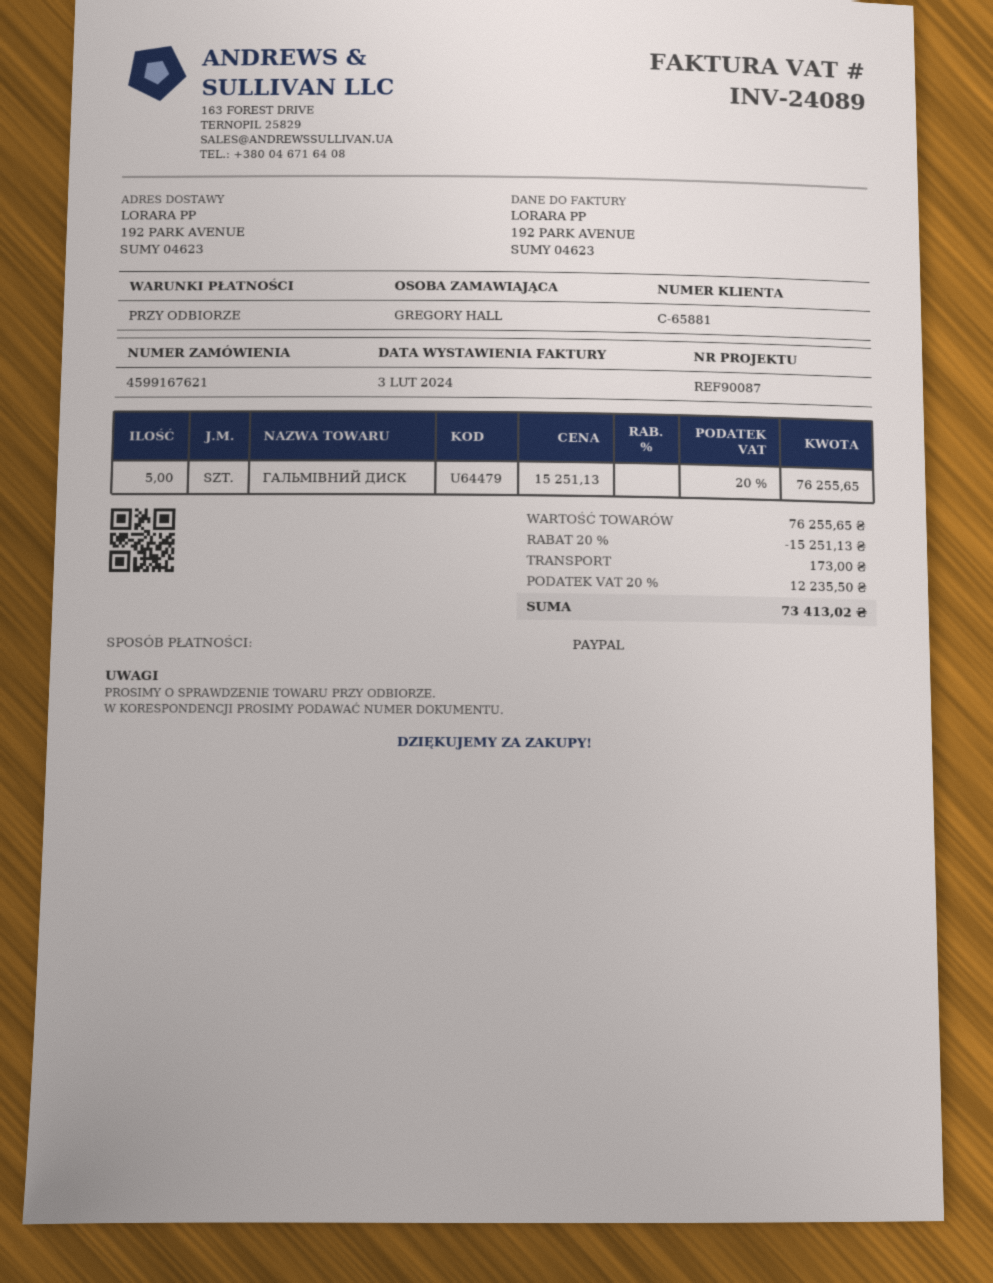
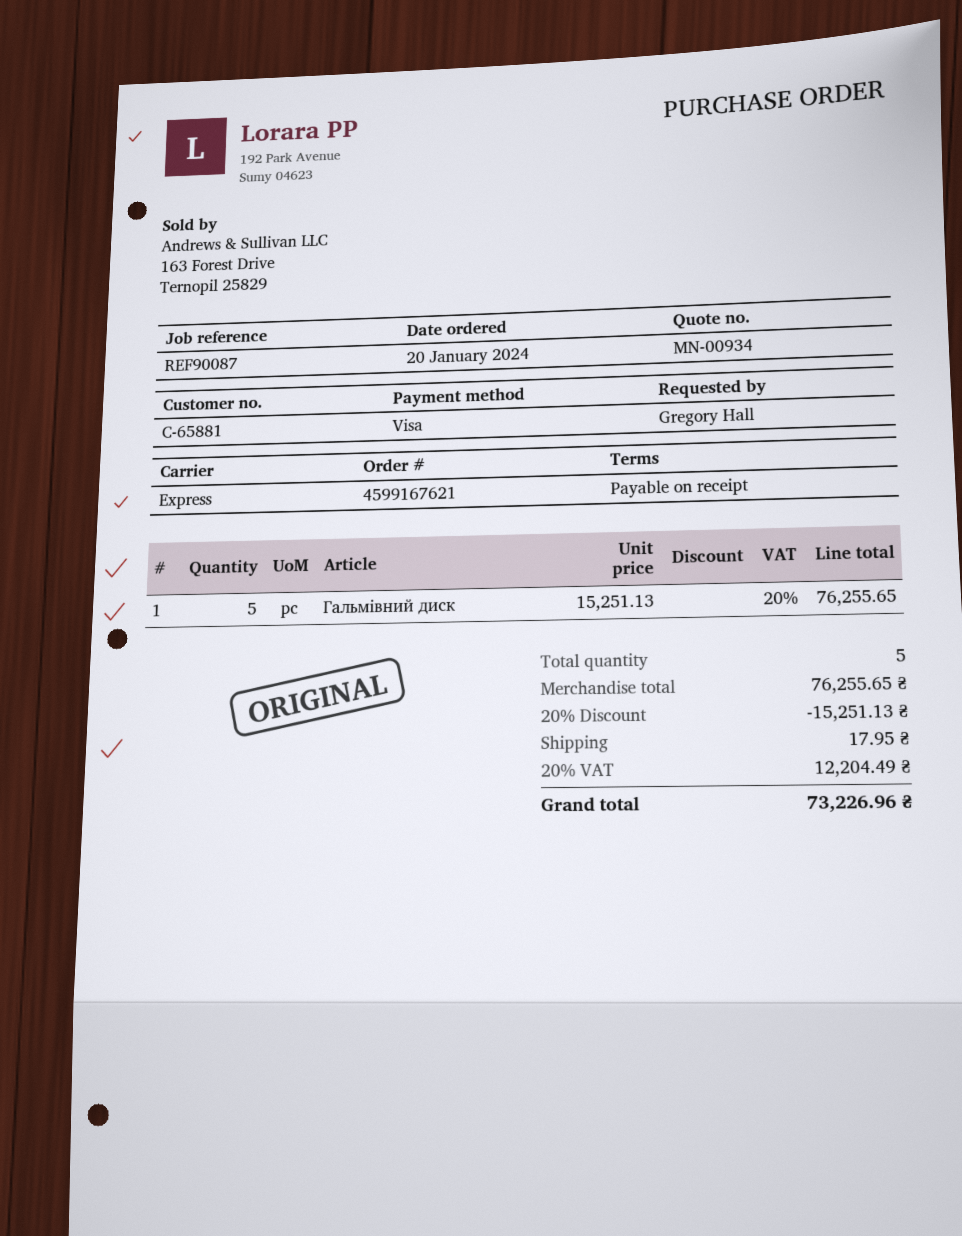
payment method: PayPal -> Visa
shipping: 173.00 -> 17.95
tax: 20% = 12235.50 -> 20% = 12204.49
total: 73413.02 -> 73226.96

